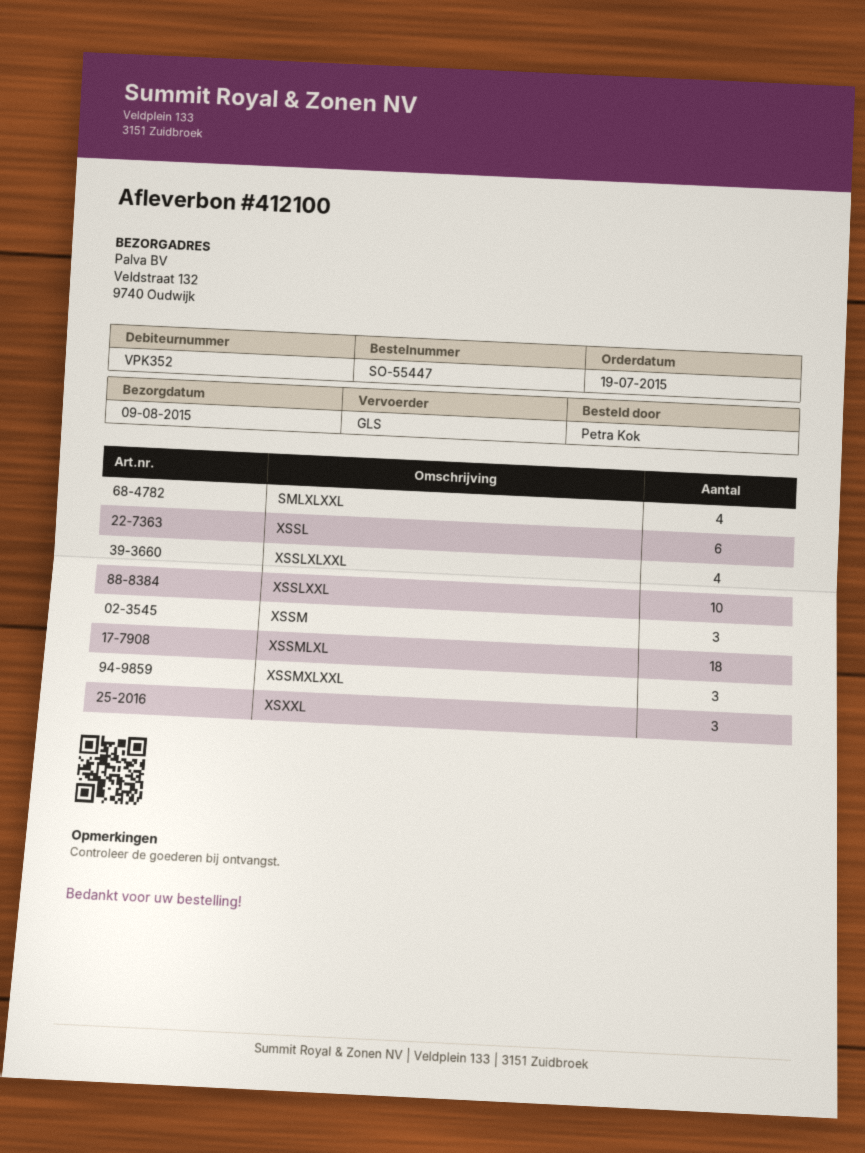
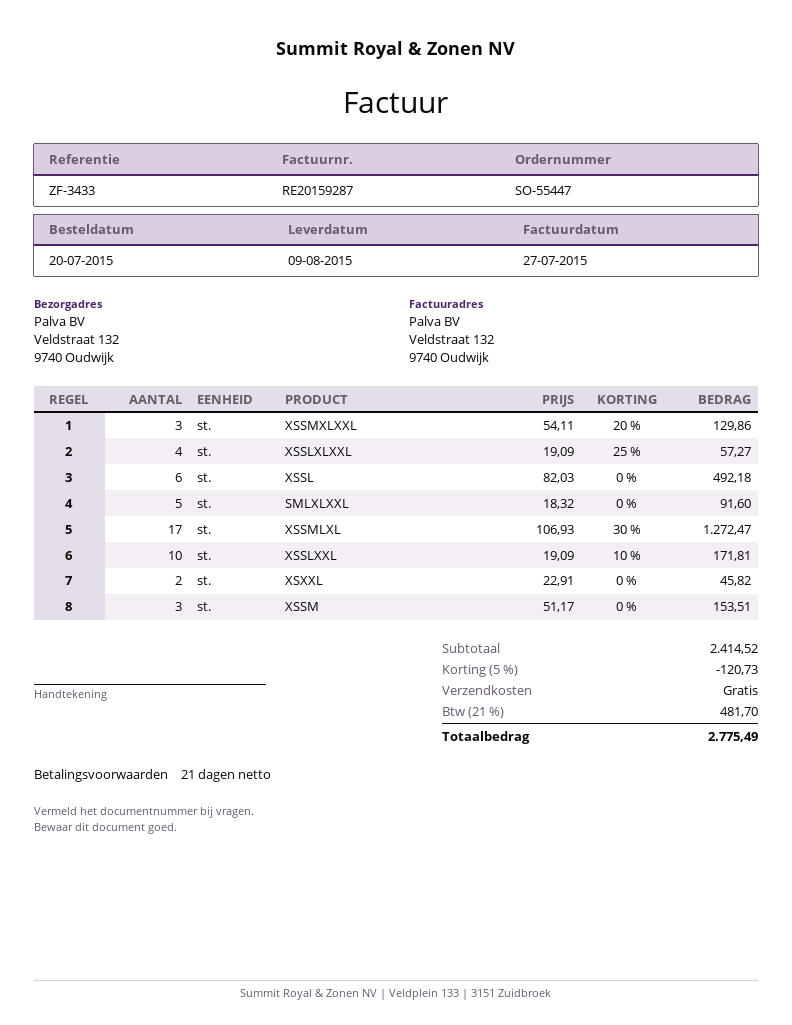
order date: 2015-07-19 -> 2015-07-20
SMLXLXXL: 4 -> 5
XSSMLXL: 18 -> 17
XSXXL: 3 -> 2

